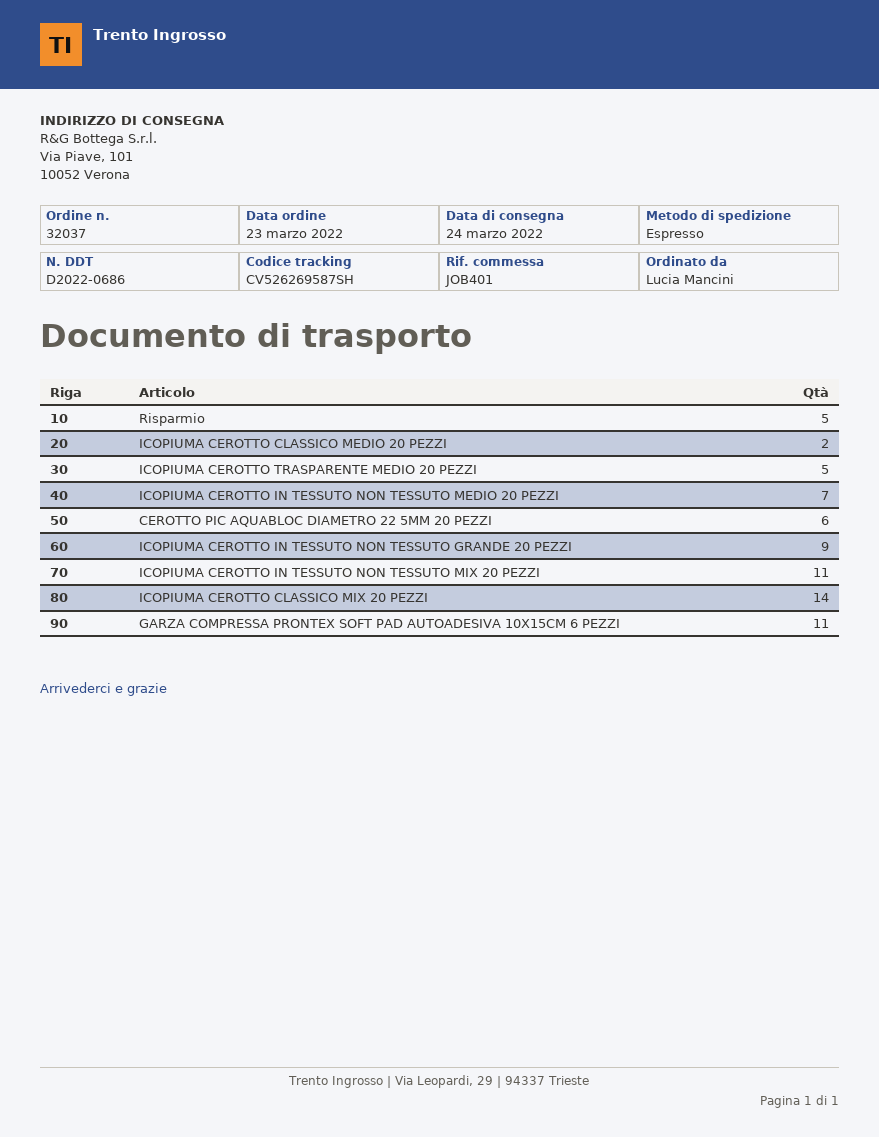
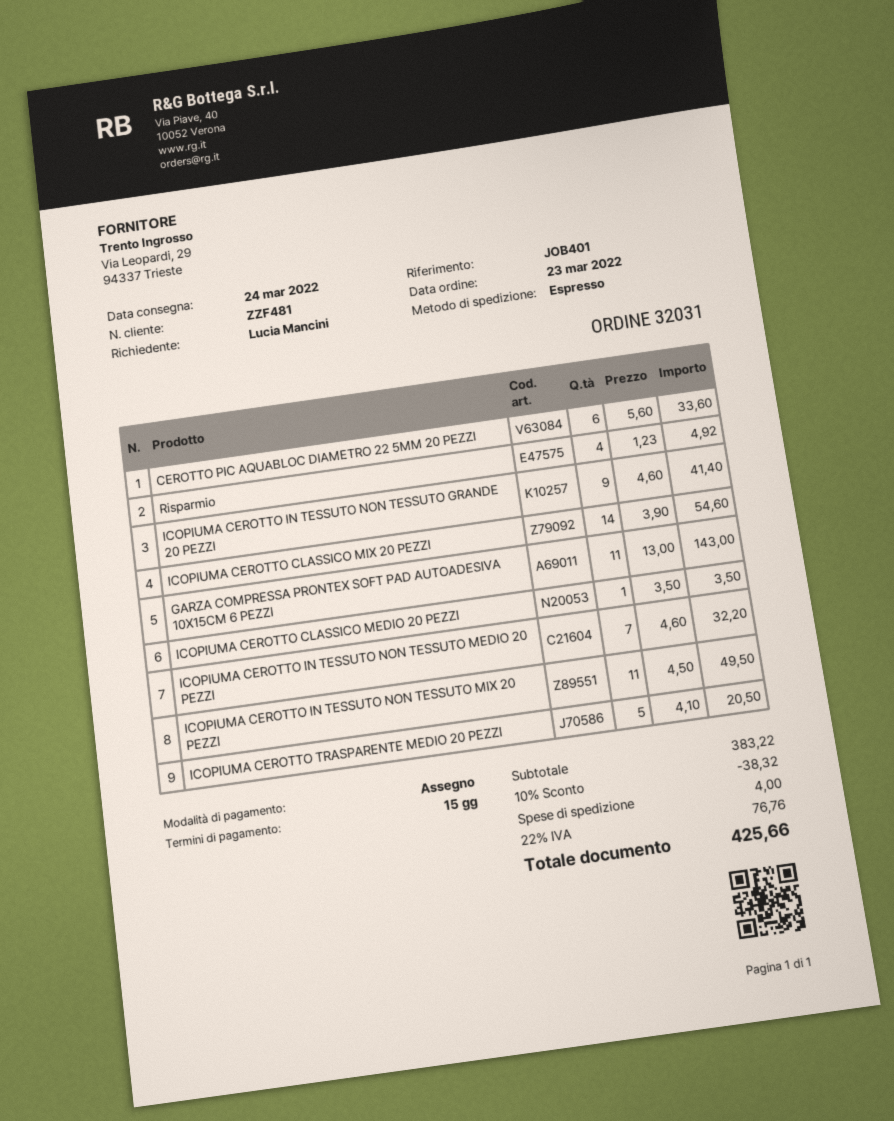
order number: 32037 -> 32031
Risparmio: 5 -> 4
ICOPIUMA CEROTTO CLASSICO MEDIO 20 PEZZI: 2 -> 1

